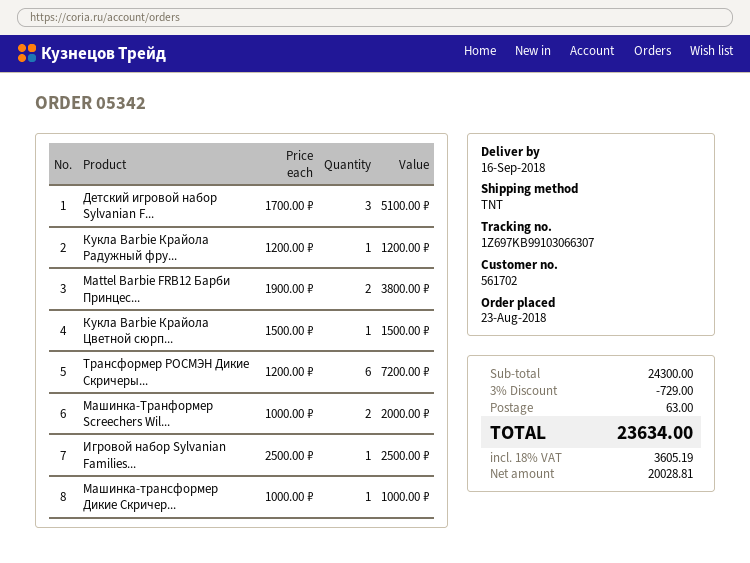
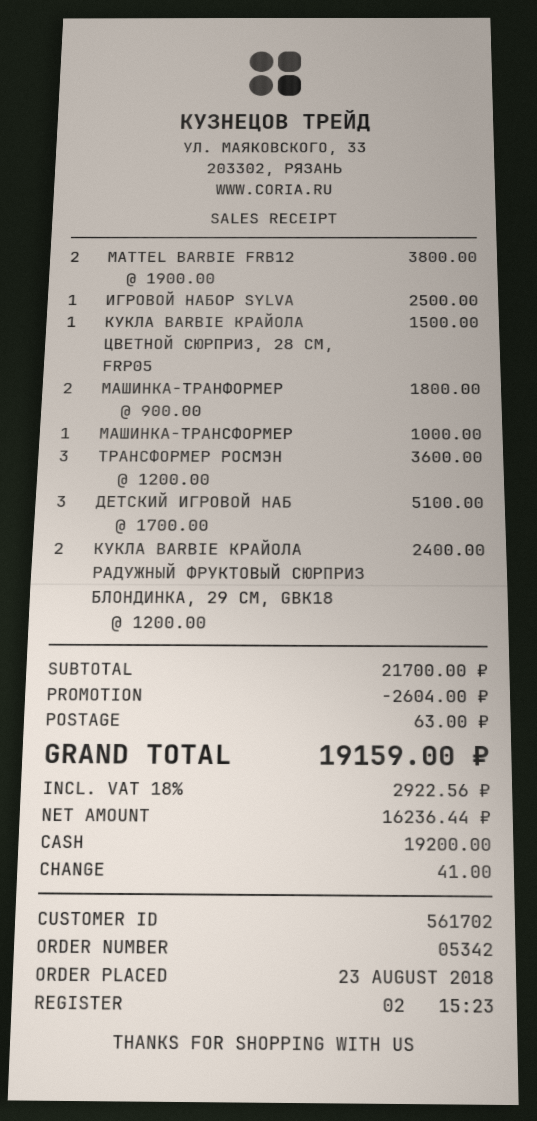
Кукла Barbie Крайола Радужный фру...: 1 x 1200.00 = 1200.00 -> 2 x 1200.00 = 2400.00
Трансформер РОСМЭН Дикие Скричеры...: 6 x 1200.00 = 7200.00 -> 3 x 1200.00 = 3600.00
Машинка-Транформер Screechers Wil...: 2 x 1000.00 = 2000.00 -> 2 x 900.00 = 1800.00
subtotal: 24300.00 -> 21700.00
discount: 729.00 -> 2604.00
net: 20028.81 -> 16236.44
tax: 18% = 3605.19 -> 18% = 2922.56
total: 23634.00 -> 19159.00

